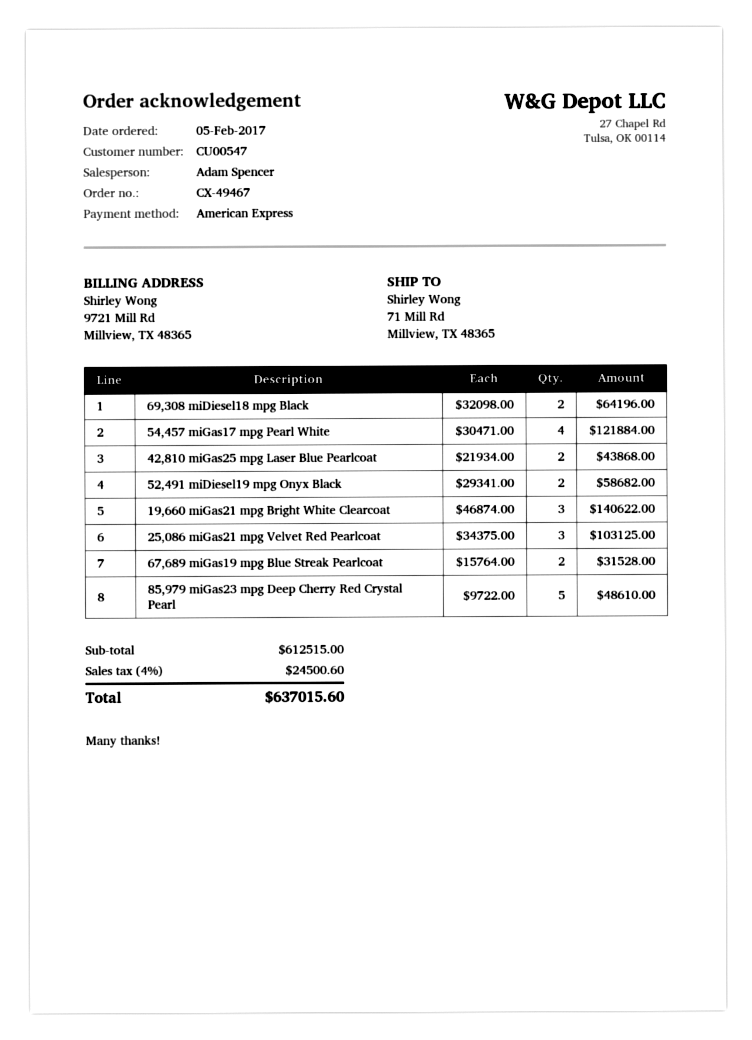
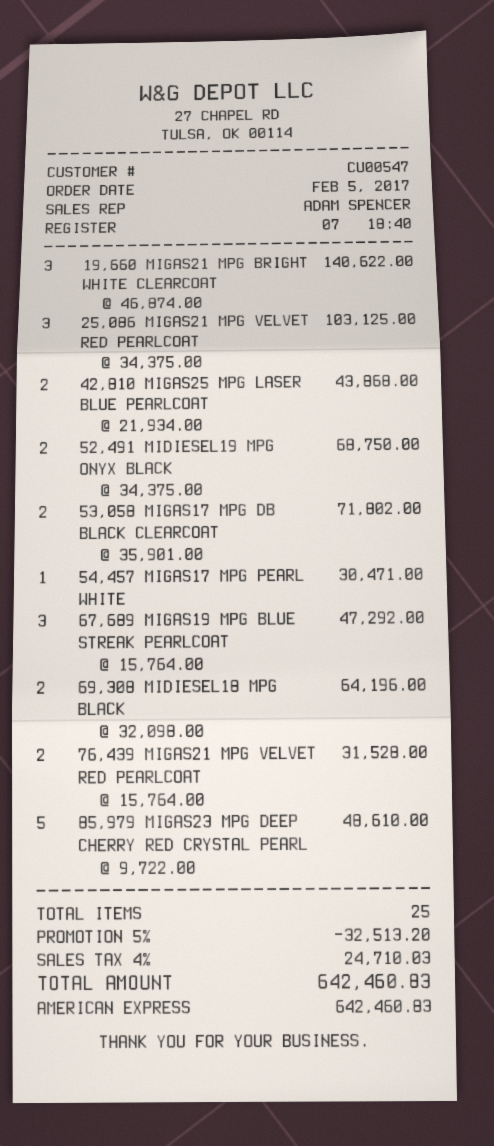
54,457 miGas17 mpg Pearl White: 4 x 30471.00 = 121884.00 -> 1 x 30471.00 = 30471.00
52,491 miDiesel19 mpg Onyx Black: 2 x 29341.00 = 58682.00 -> 2 x 34375.00 = 68750.00
67,689 miGas19 mpg Blue Streak Pearlcoat: 2 x 15764.00 = 31528.00 -> 3 x 15764.00 = 47292.00
53,058 MIGAS17 MPG DB BLACK CLEARCOAT: none -> 2 x 35901.00 = 71802.00
76,439 MIGAS21 MPG VELVET RED PEARLCOAT: none -> 2 x 15764.00 = 31528.00
discount: none -> 5% = 32513.20
tax: 4% = 24500.60 -> 4% = 24710.03
total: 637015.60 -> 642460.83

